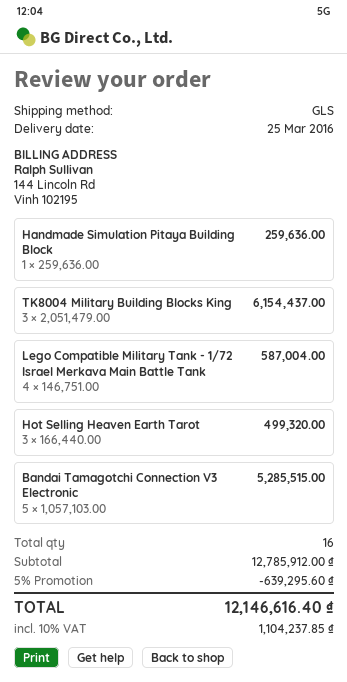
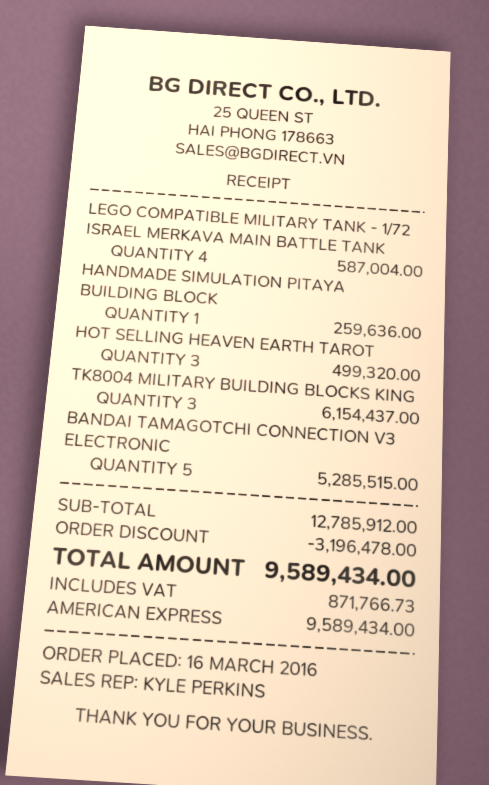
discount: 639295.60 -> 3196478.00
tax: 1104237.85 -> 871766.73
total: 12146616.40 -> 9589434.00

